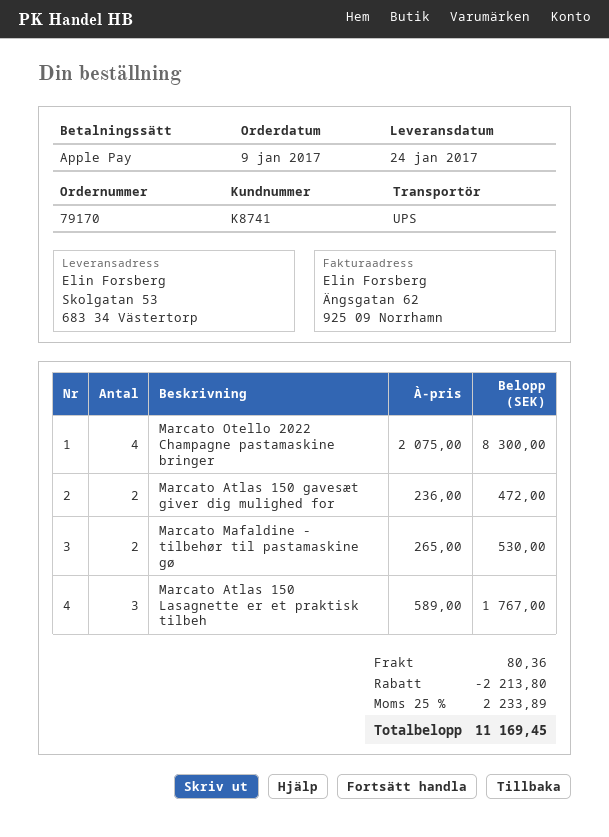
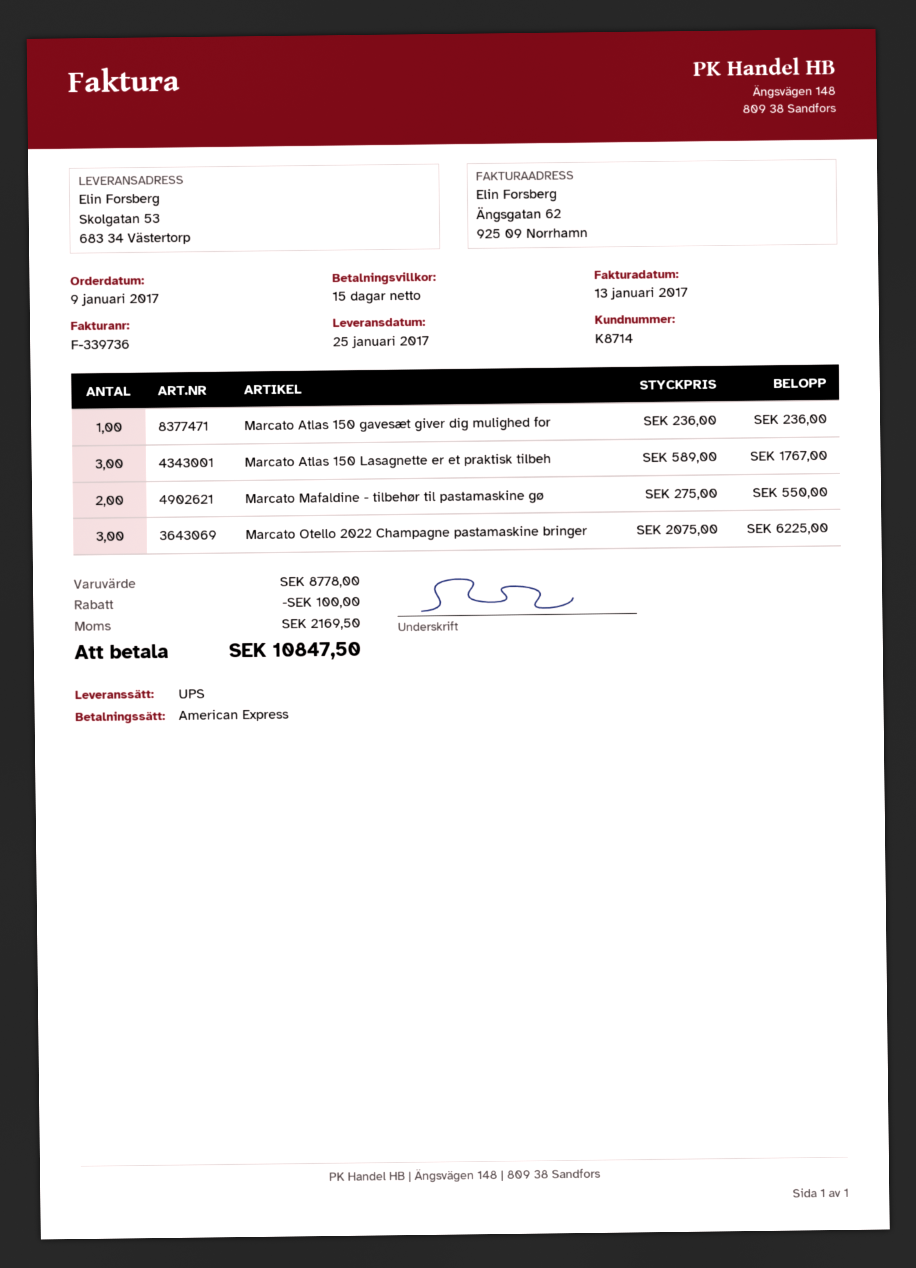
delivery date: 2017-01-24 -> 2017-01-25
customer number: K8741 -> K8714
payment method: Apple Pay -> American Express
Marcato Otello 2022 Champagne pastamaskine bringer: 4 x 2075.00 = 8300.00 -> 3 x 2075.00 = 6225.00
Marcato Atlas 150 gavesæt giver dig mulighed for: 2 x 236.00 = 472.00 -> 1 x 236.00 = 236.00
Marcato Mafaldine - tilbehør til pastamaskine gø: 2 x 265.00 = 530.00 -> 2 x 275.00 = 550.00
discount: 2213.80 -> 100.00
shipping: 80.36 -> none
tax: 2233.89 -> 2169.50
total: 11169.45 -> 10847.50

